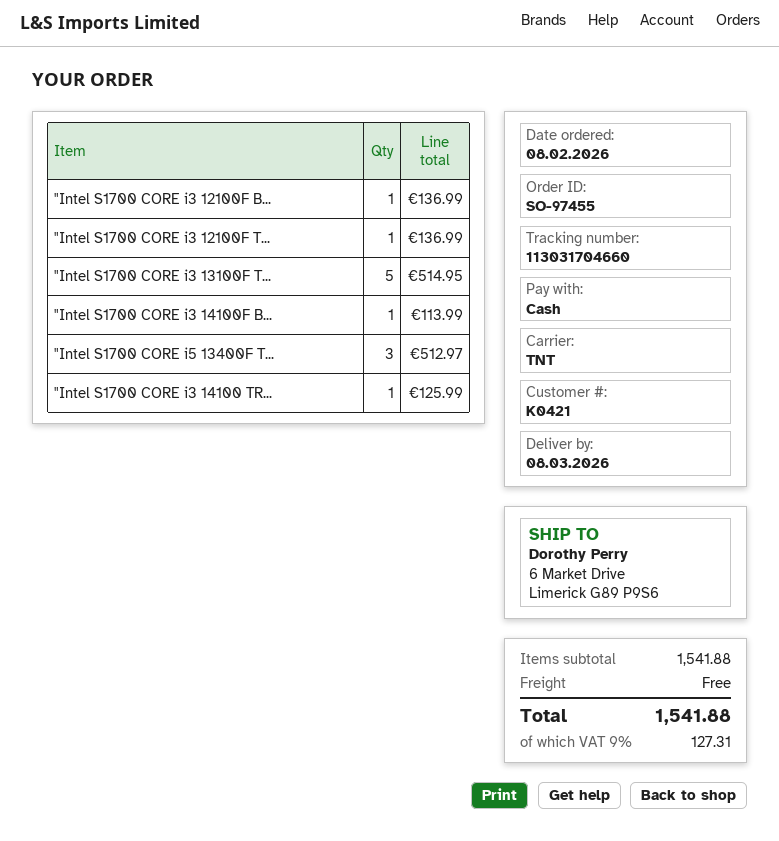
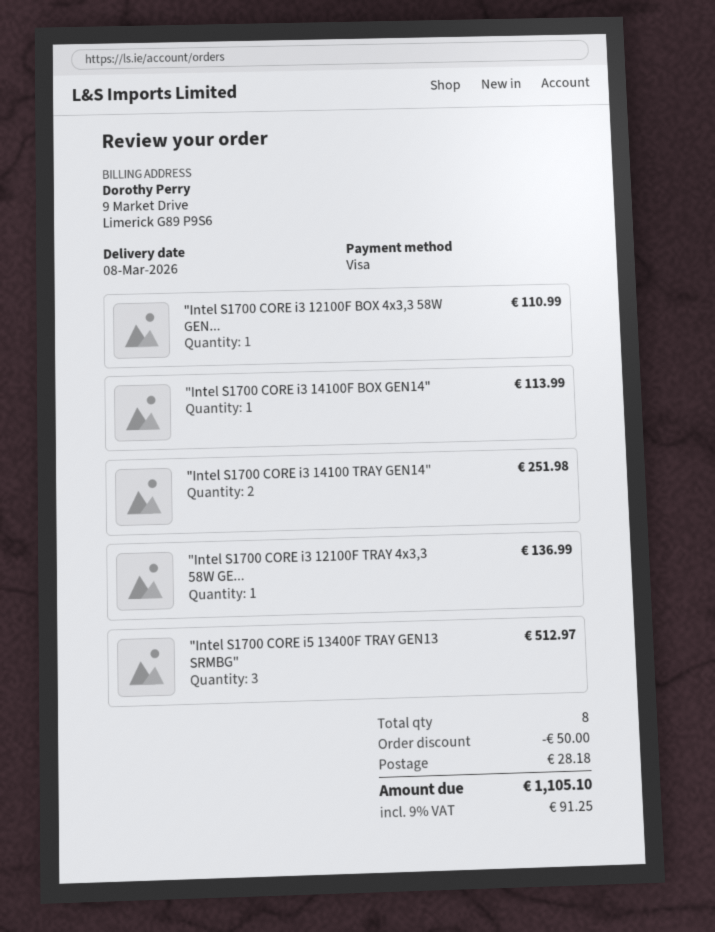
payment method: cash -> Visa
"Intel S1700 CORE i3 12100F B...: 1 for 136.99 -> 1 for 110.99
"Intel S1700 CORE i3 13100F T...: 5 for 514.95 -> none
"Intel S1700 CORE i3 14100 TR...: 1 for 125.99 -> 2 for 251.98
discount: none -> 50.00
shipping: 0.00 -> 28.18
tax: 9% = 127.31 -> 9% = 91.25
total: 1541.88 -> 1105.10

